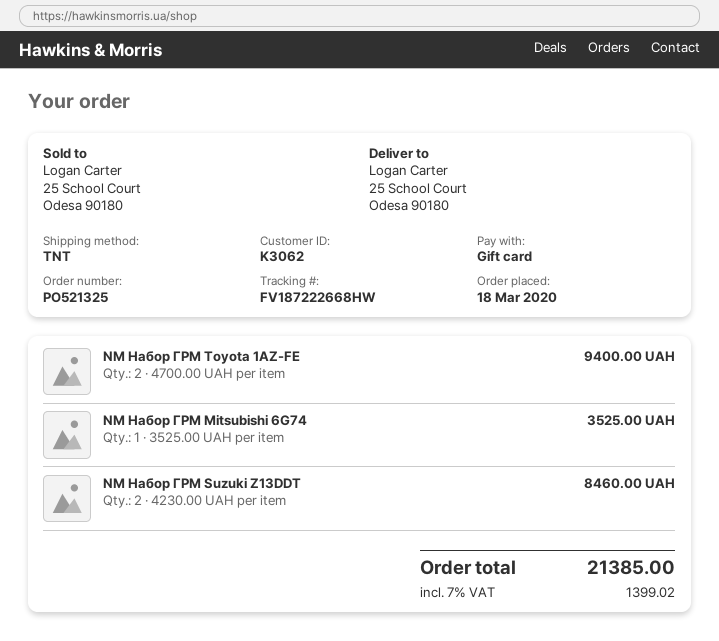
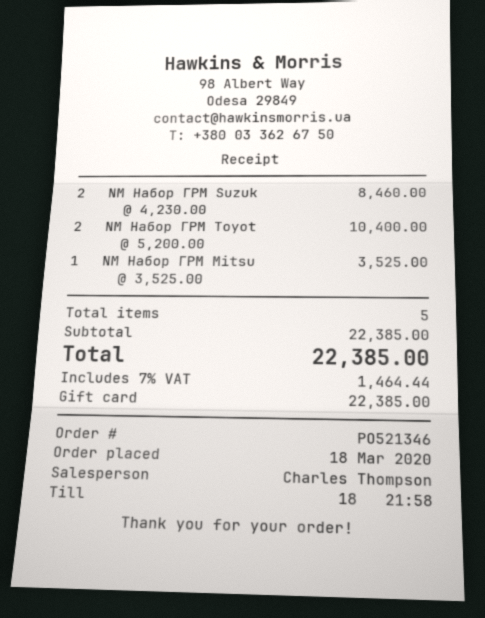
order number: PO521325 -> PO521346
NM Набор ГРМ Toyota 1AZ-FE: 2 x 4700.00 = 9400.00 -> 2 x 5200.00 = 10400.00
tax: 7% = 1399.02 -> 7% = 1464.44
total: 21385.00 -> 22385.00

